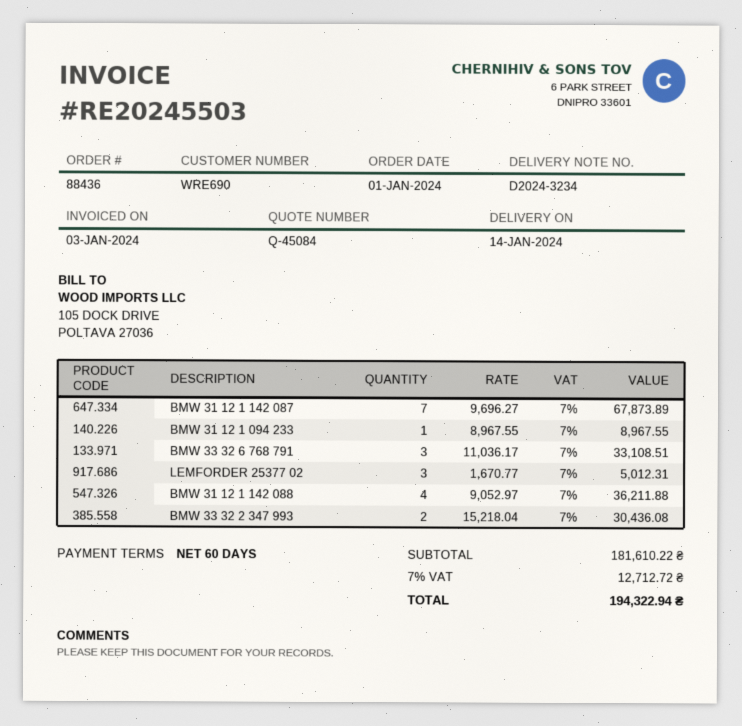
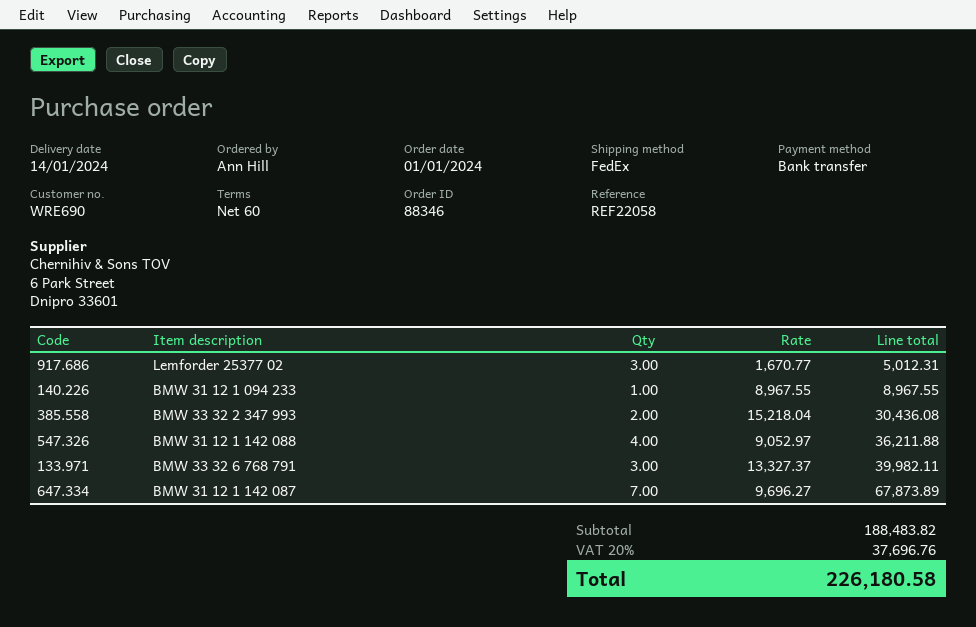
order number: 88436 -> 88346
BMW 33 32 6 768 791: 3 x 11036.17 = 33108.51 -> 3 x 13327.37 = 39982.11
subtotal: 181610.22 -> 188483.82
tax: 7% = 12712.72 -> 20% = 37696.76
total: 194322.94 -> 226180.58

